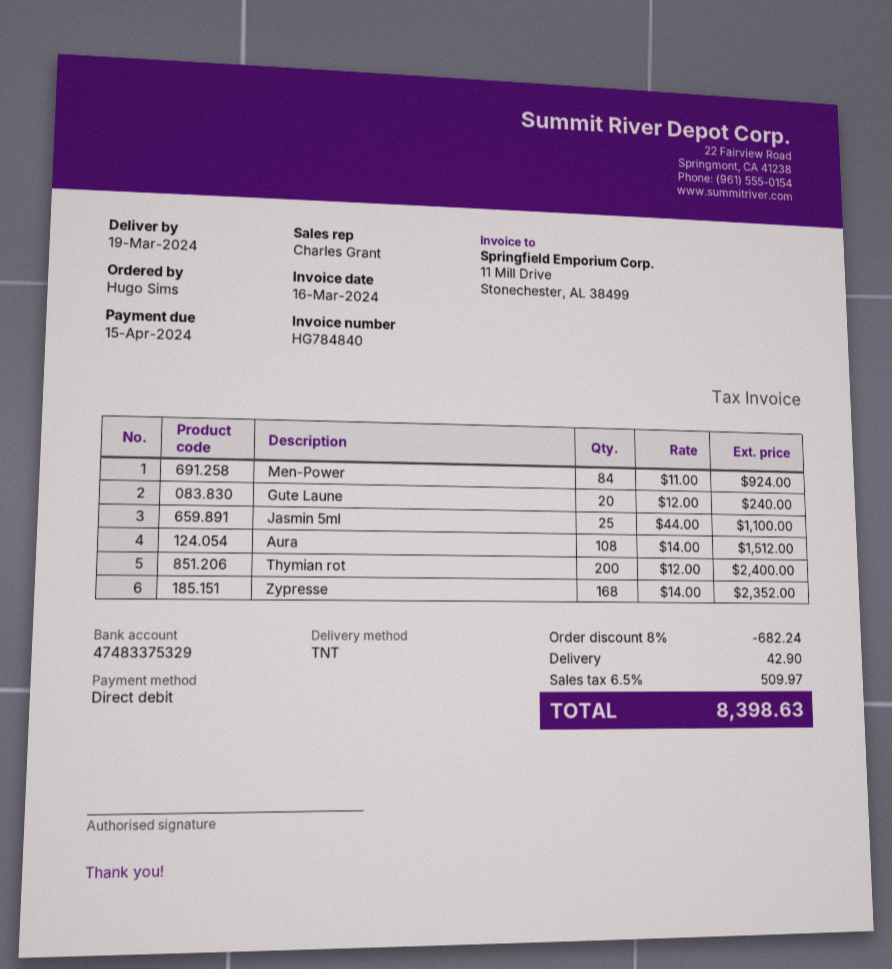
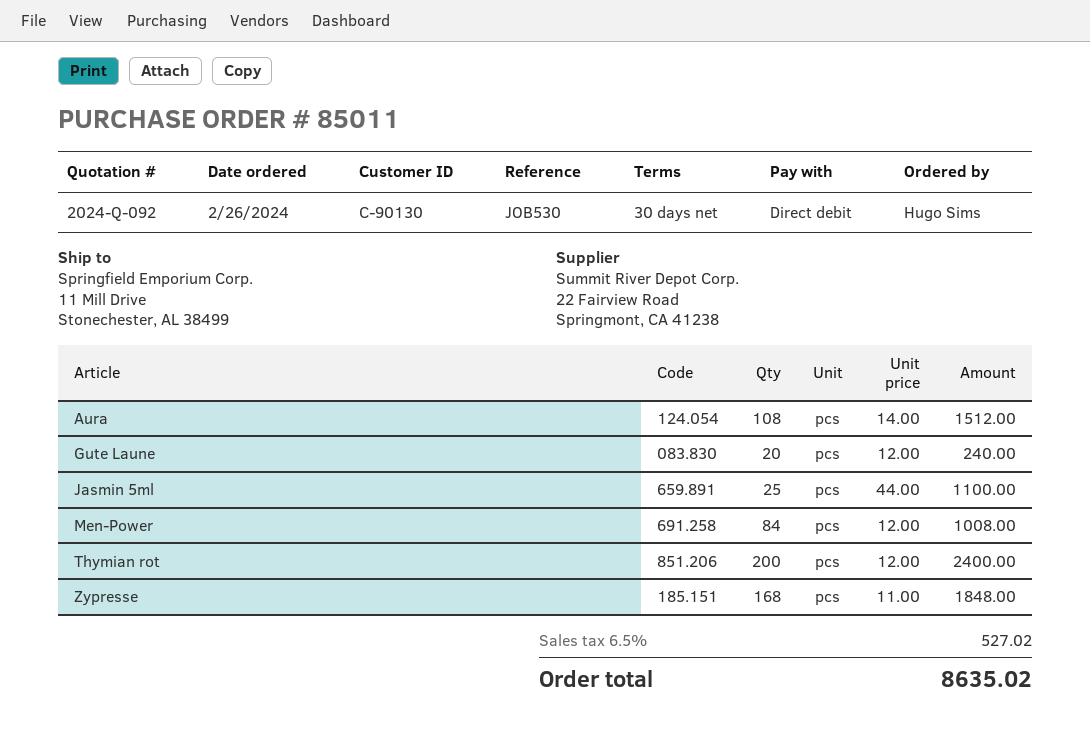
Men-Power: 84 x 11.00 = 924.00 -> 84 x 12.00 = 1008.00
Zypresse: 168 x 14.00 = 2352.00 -> 168 x 11.00 = 1848.00
discount: 8% = 682.24 -> none
shipping: 42.90 -> none
tax: 6.5% = 509.97 -> 6.5% = 527.02
total: 8398.63 -> 8635.02

